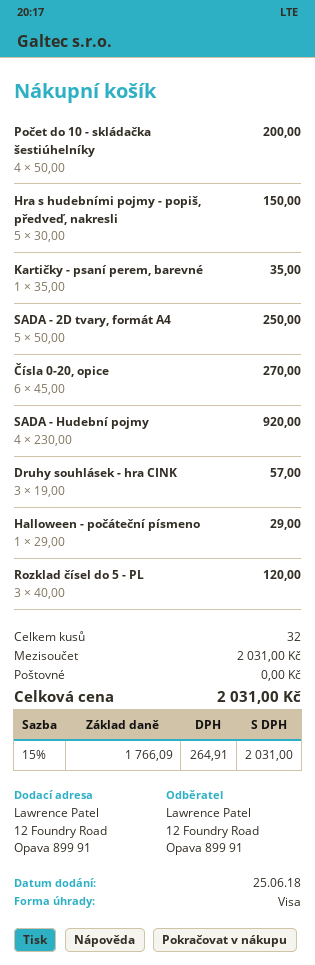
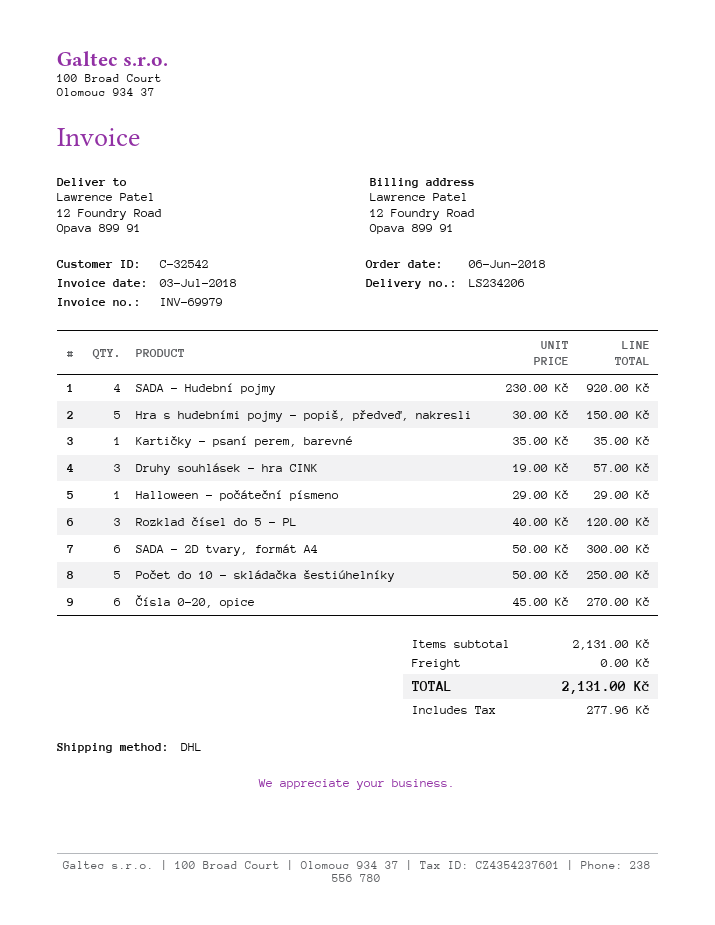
Počet do 10 - skládačka šestiúhelníky: 4 x 50.00 = 200.00 -> 5 x 50.00 = 250.00
SADA - 2D tvary, formát A4: 5 x 50.00 = 250.00 -> 6 x 50.00 = 300.00
subtotal: 2031.00 -> 2131.00
tax: 264.91 -> 277.96
total: 2031.00 -> 2131.00

